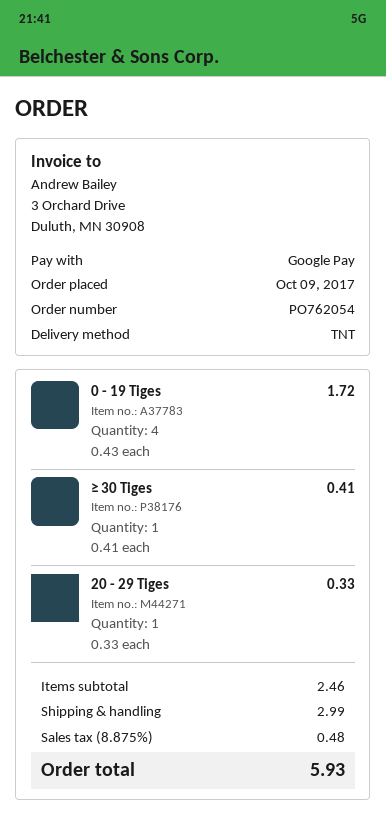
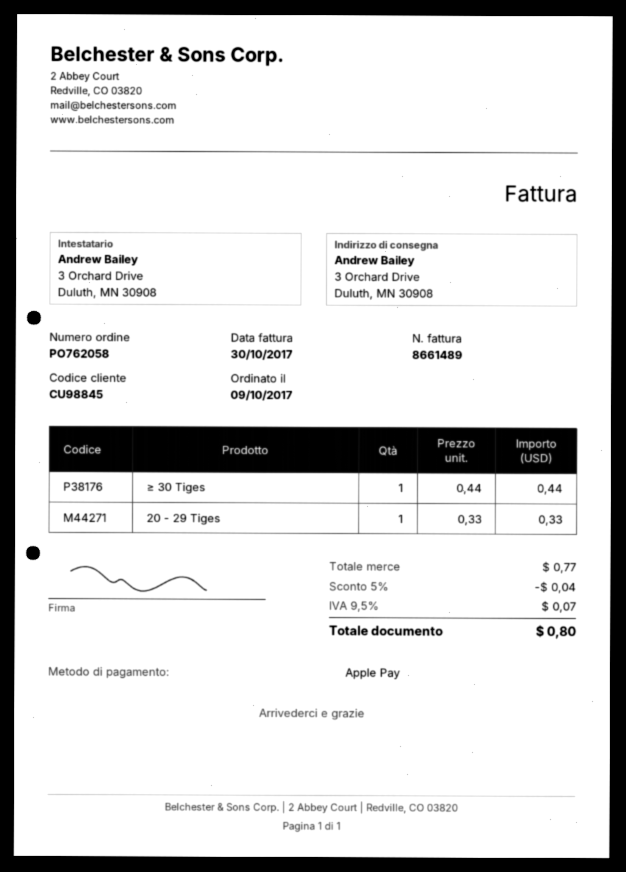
order number: PO762054 -> PO762058
payment method: Google Pay -> Apple Pay
0 - 19 Tiges: 4 x 0.43 = 1.72 -> none
≥ 30 Tiges: 1 x 0.41 = 0.41 -> 1 x 0.44 = 0.44
subtotal: 2.46 -> 0.77
discount: none -> 5% = 0.04
shipping: 2.99 -> none
tax: 8.875% = 0.48 -> 9.5% = 0.07
total: 5.93 -> 0.80

